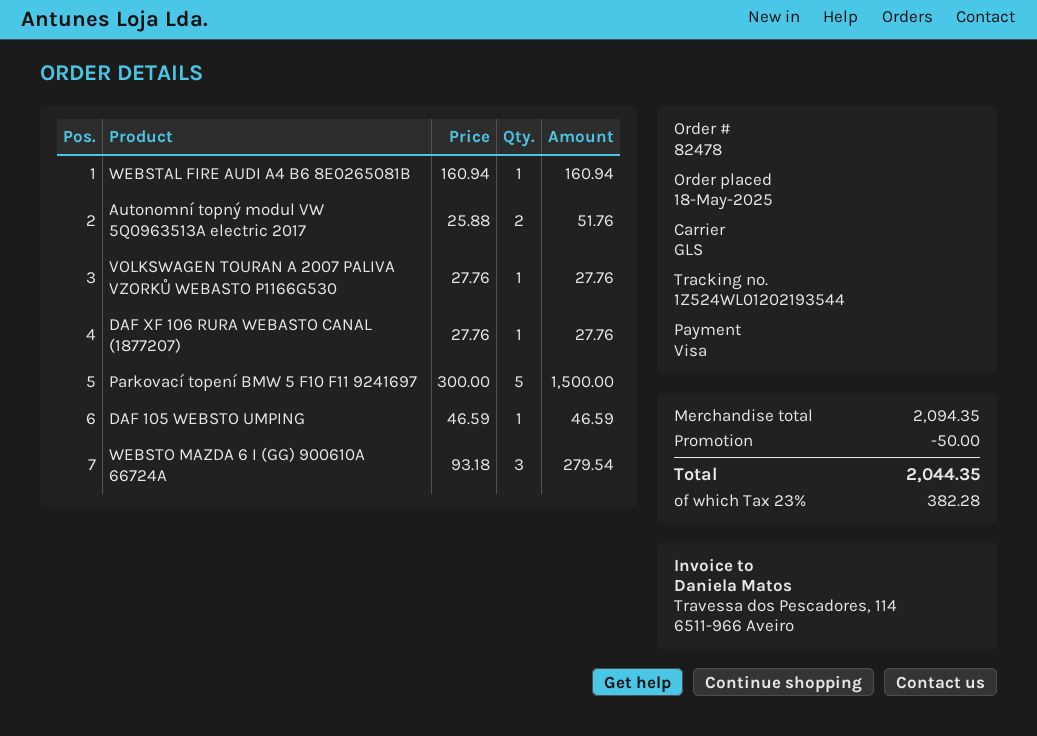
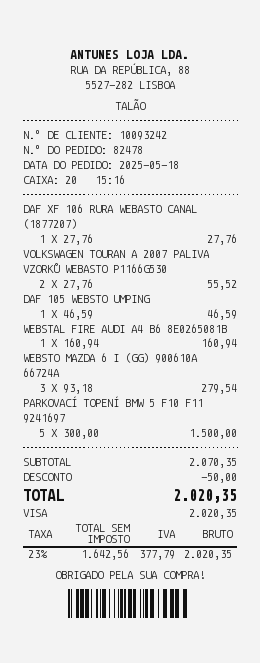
Autonomní topný modul VW 5Q0963513A electric 2017: 2 x 25.88 = 51.76 -> none
VOLKSWAGEN TOURAN A 2007 PALIVA VZORKŮ WEBASTO P1166G530: 1 x 27.76 = 27.76 -> 2 x 27.76 = 55.52
subtotal: 2094.35 -> 2070.35
tax: 23% = 382.28 -> 23% = 377.79
total: 2044.35 -> 2020.35

